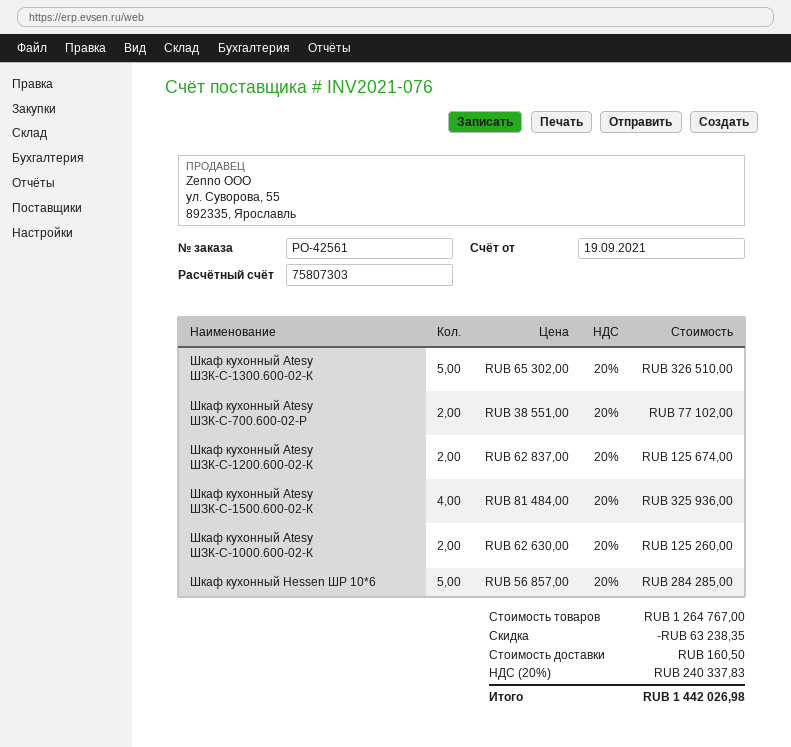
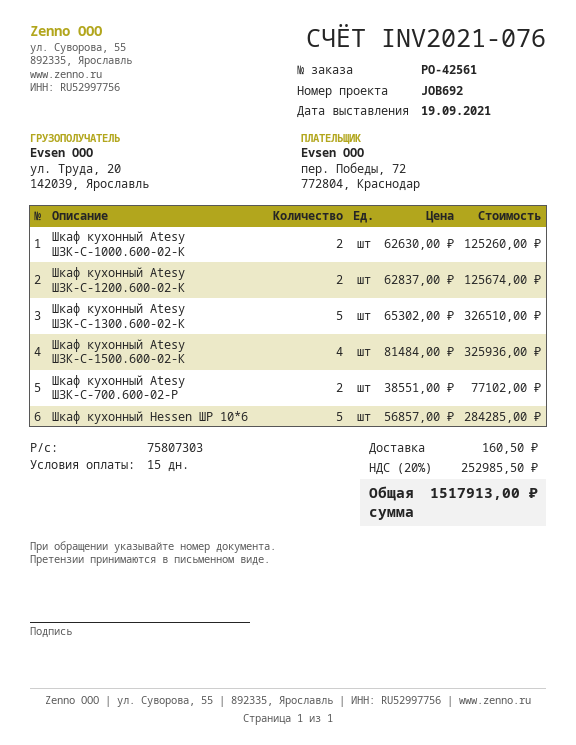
discount: 63238.35 -> none
tax: 20% = 240337.83 -> 20% = 252985.50
total: 1442026.98 -> 1517913.00

